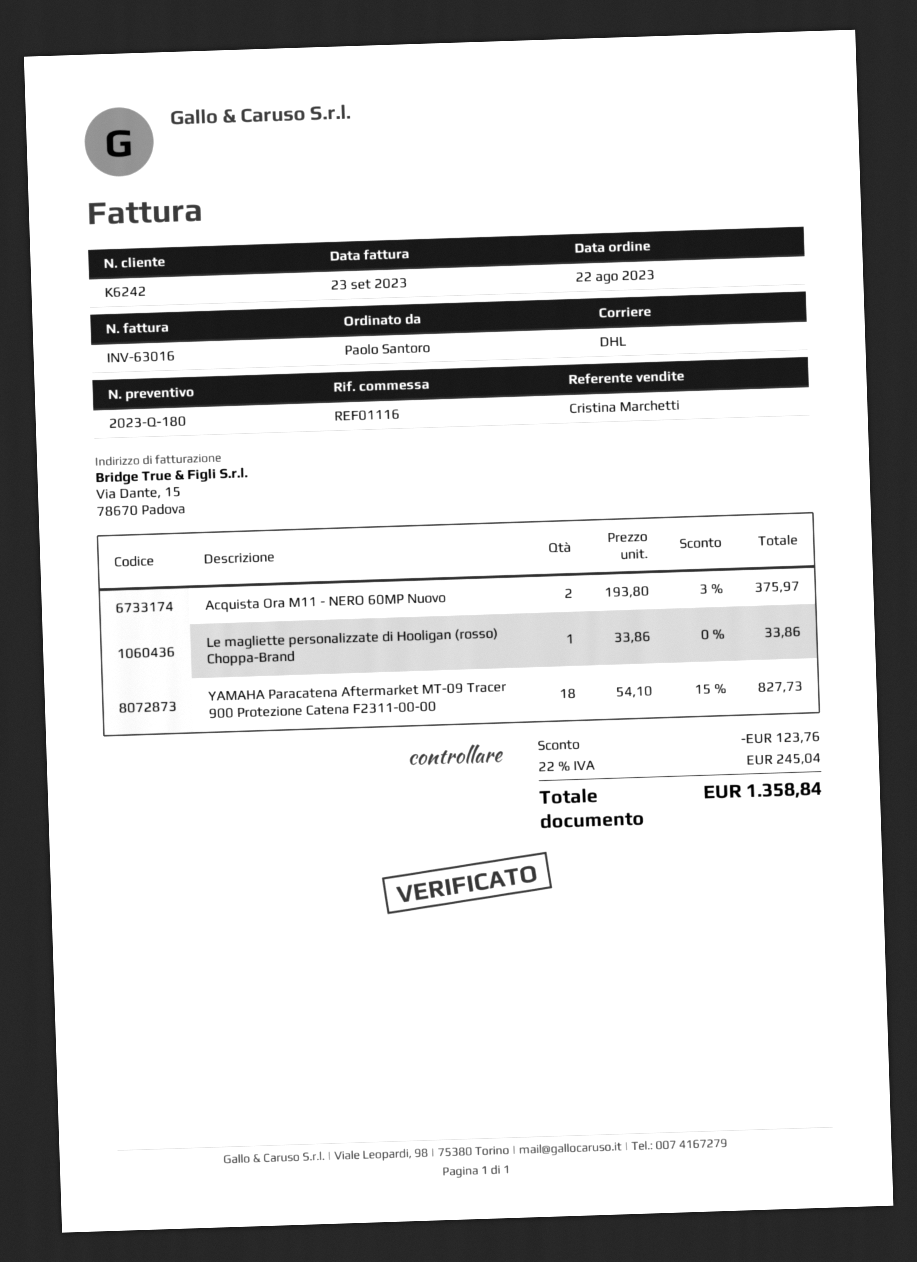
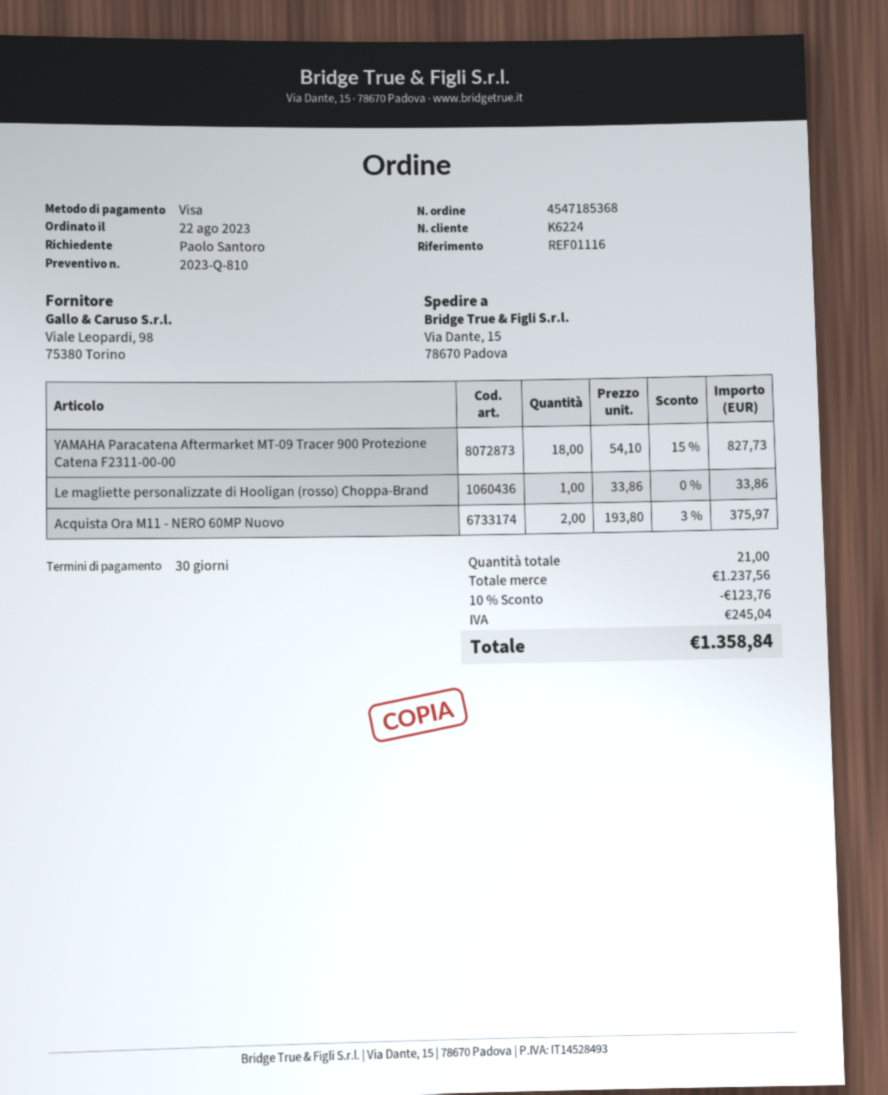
quote number: 2023-Q-180 -> 2023-Q-810
customer number: K6242 -> K6224

